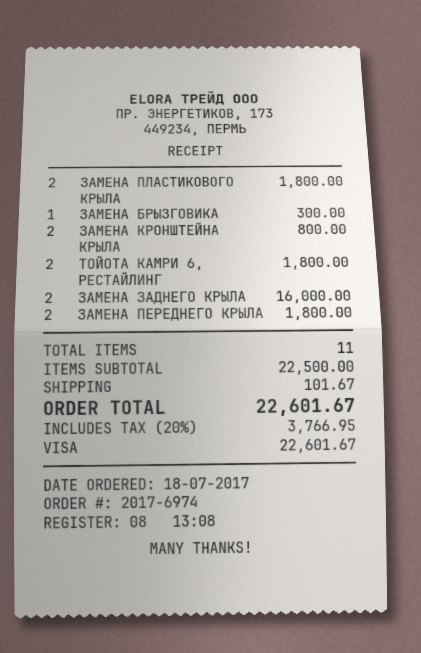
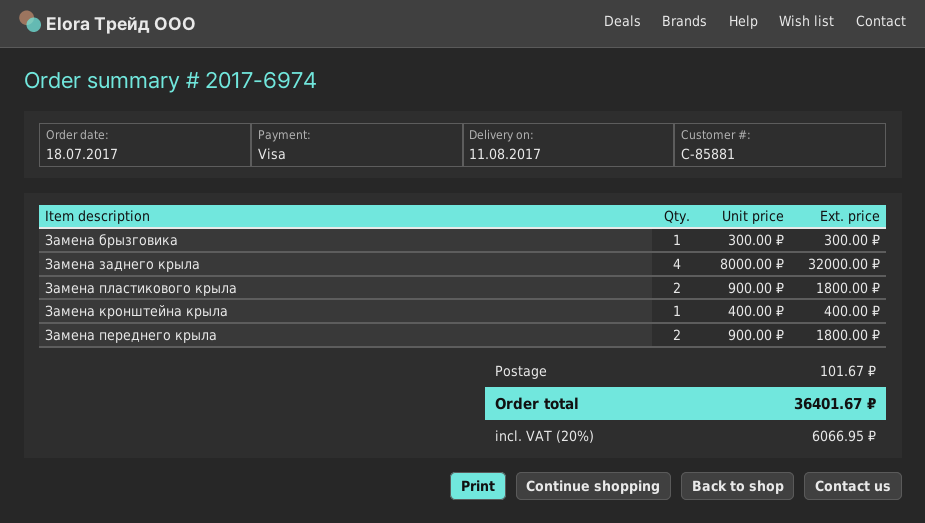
ЗАМЕНА КРОНШТЕЙНА КРЫЛА: 2 for 800.00 -> 1 for 400.00
ТОЙОТА КАМРИ 6, РЕСТАЙЛИНГ: 2 for 1800.00 -> none
ЗАМЕНА ЗАДНЕГО КРЫЛА: 2 for 16000.00 -> 4 for 32000.00
tax: 20% = 3766.95 -> 20% = 6066.95
total: 22601.67 -> 36401.67

